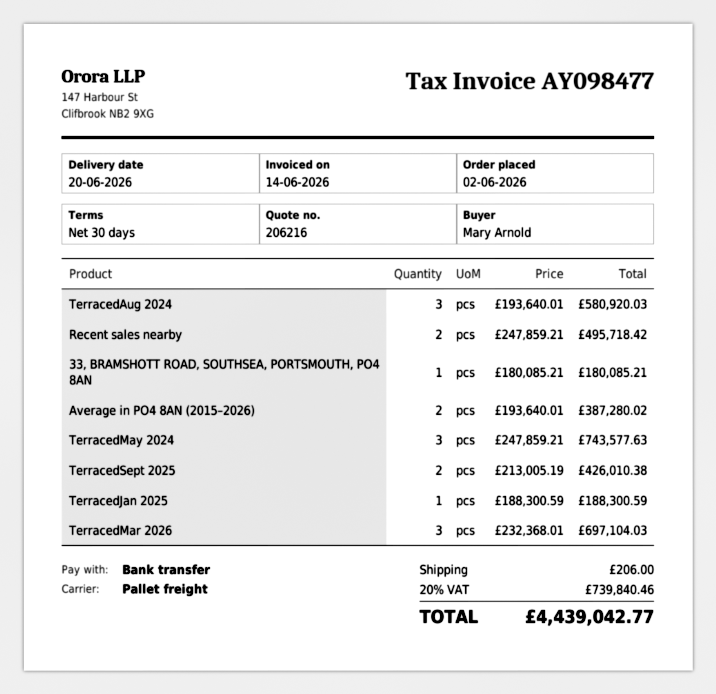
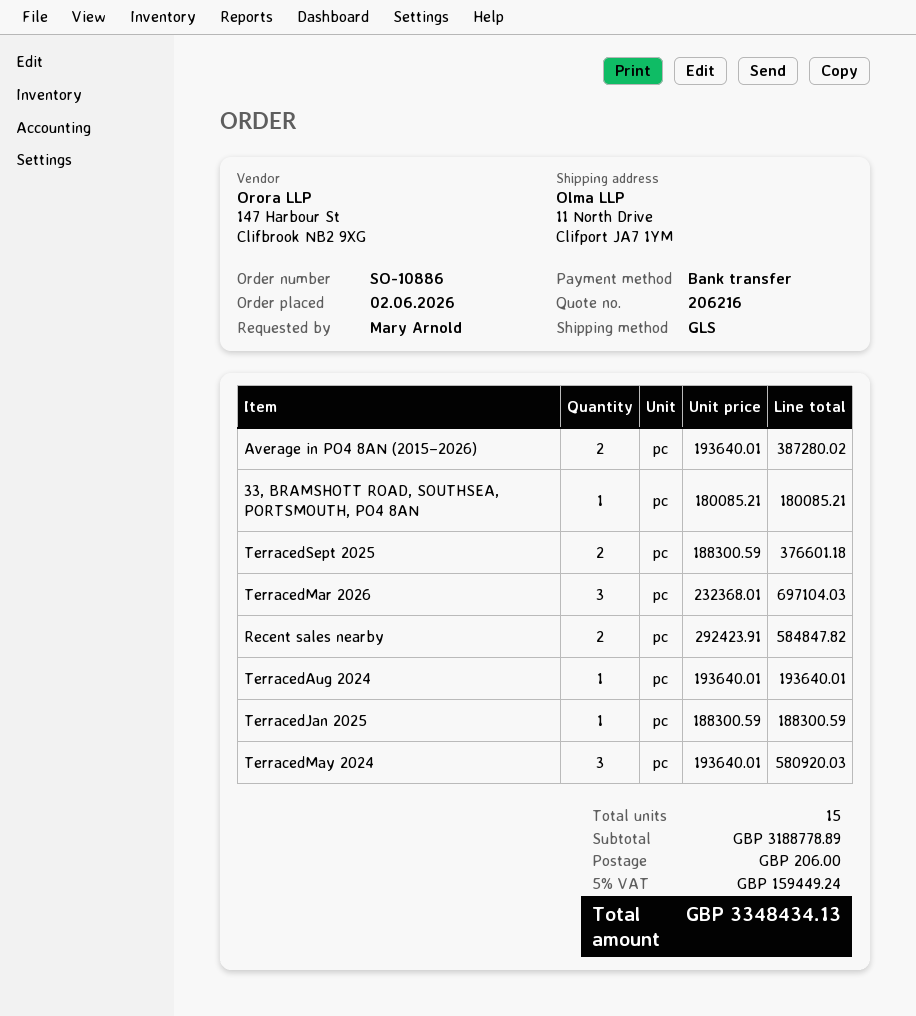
shipping method: pallet freight -> GLS
TerracedAug 2024: 3 x 193640.01 = 580920.03 -> 1 x 193640.01 = 193640.01
Recent sales nearby: 2 x 247859.21 = 495718.42 -> 2 x 292423.91 = 584847.82
TerracedMay 2024: 3 x 247859.21 = 743577.63 -> 3 x 193640.01 = 580920.03
TerracedSept 2025: 2 x 213005.19 = 426010.38 -> 2 x 188300.59 = 376601.18
tax: 20% = 739840.46 -> 5% = 159449.24
total: 4439042.77 -> 3348434.13

